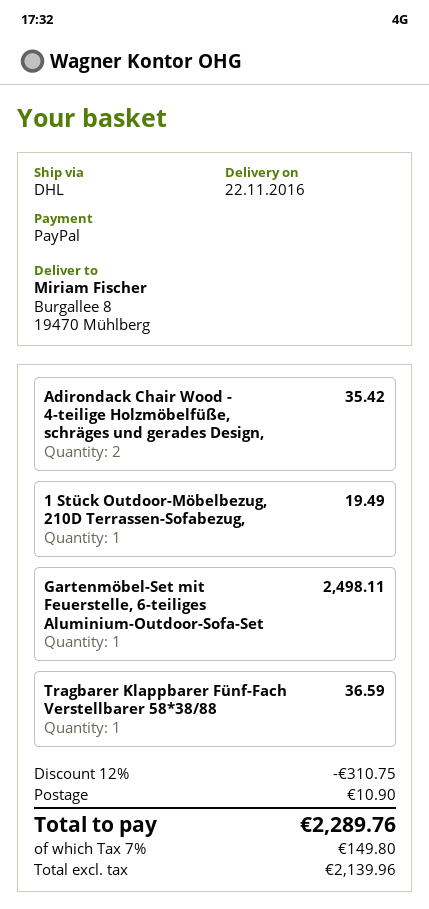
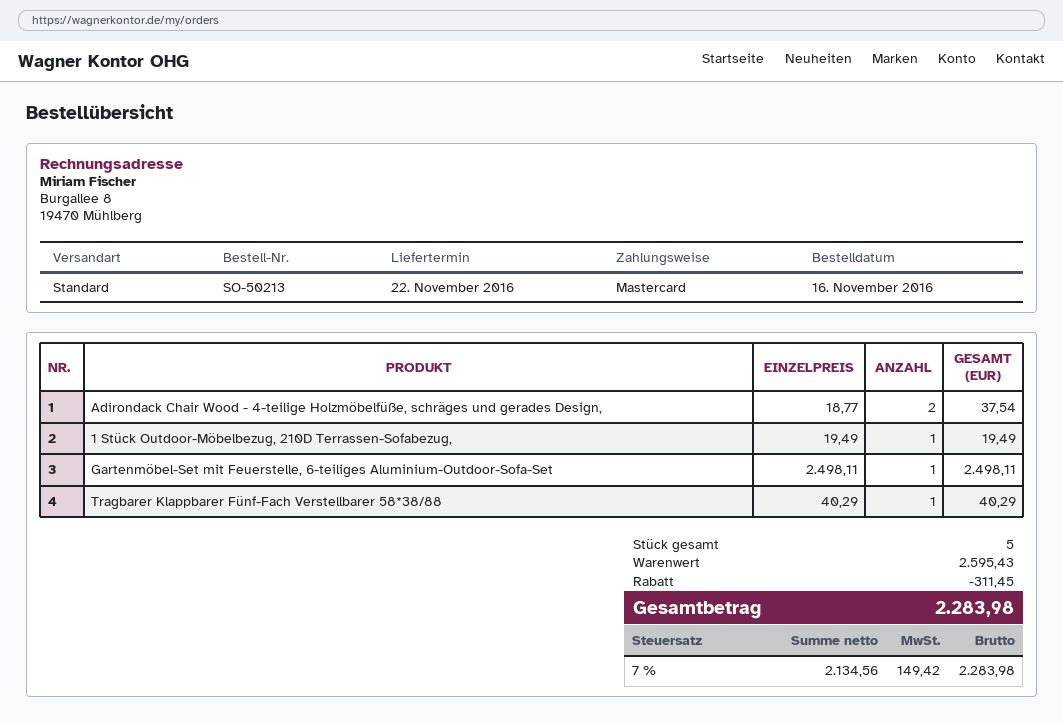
payment method: PayPal -> Mastercard
shipping method: DHL -> standard
Adirondack Chair Wood - 4-teilige Holzmöbelfüße, schräges und gerades Design,: 2 for 35.42 -> 2 for 37.54
Tragbarer Klappbarer Fünf-Fach Verstellbarer 58*38/88: 1 for 36.59 -> 1 for 40.29
discount: 310.75 -> 311.45
shipping: 10.90 -> none
net: 2139.96 -> 2134.56
tax: 7% = 149.80 -> 7% = 149.42
total: 2289.76 -> 2283.98

